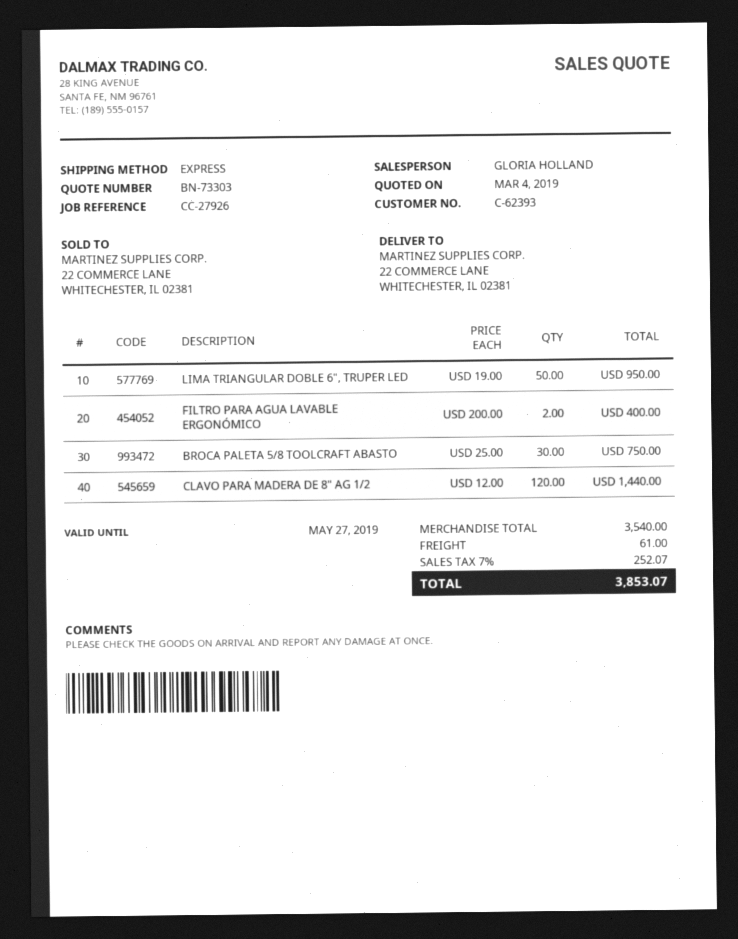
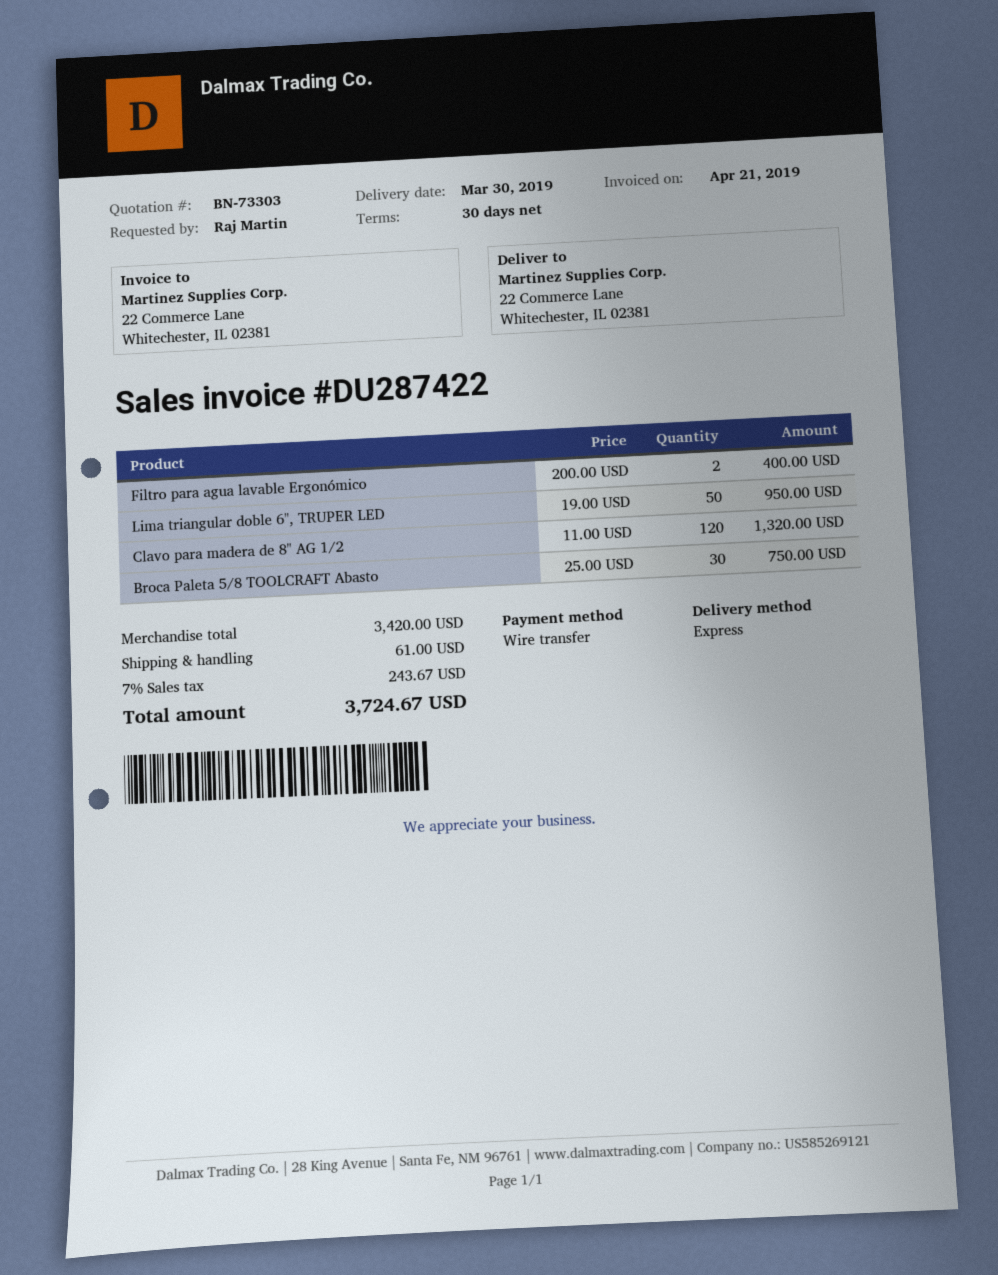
CLAVO PARA MADERA DE 8" AG 1/2: 120 x 12.00 = 1440.00 -> 120 x 11.00 = 1320.00
subtotal: 3540.00 -> 3420.00
tax: 7% = 252.07 -> 7% = 243.67
total: 3853.07 -> 3724.67

